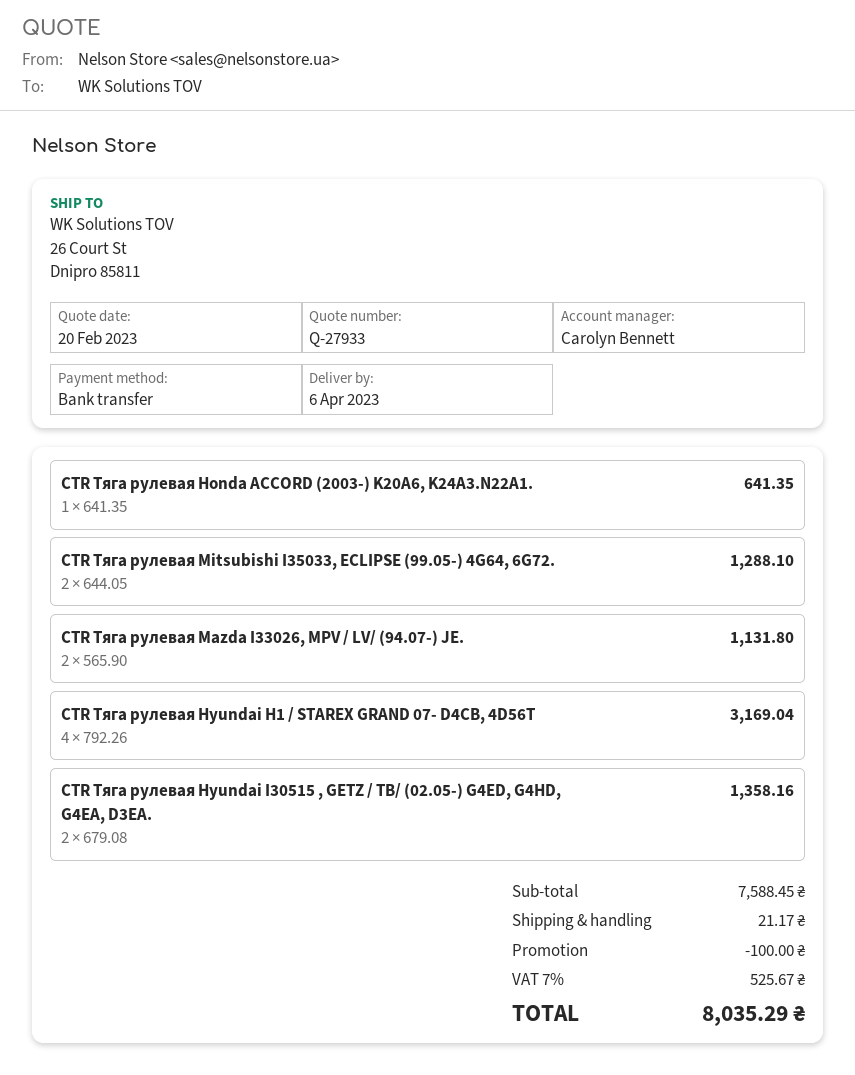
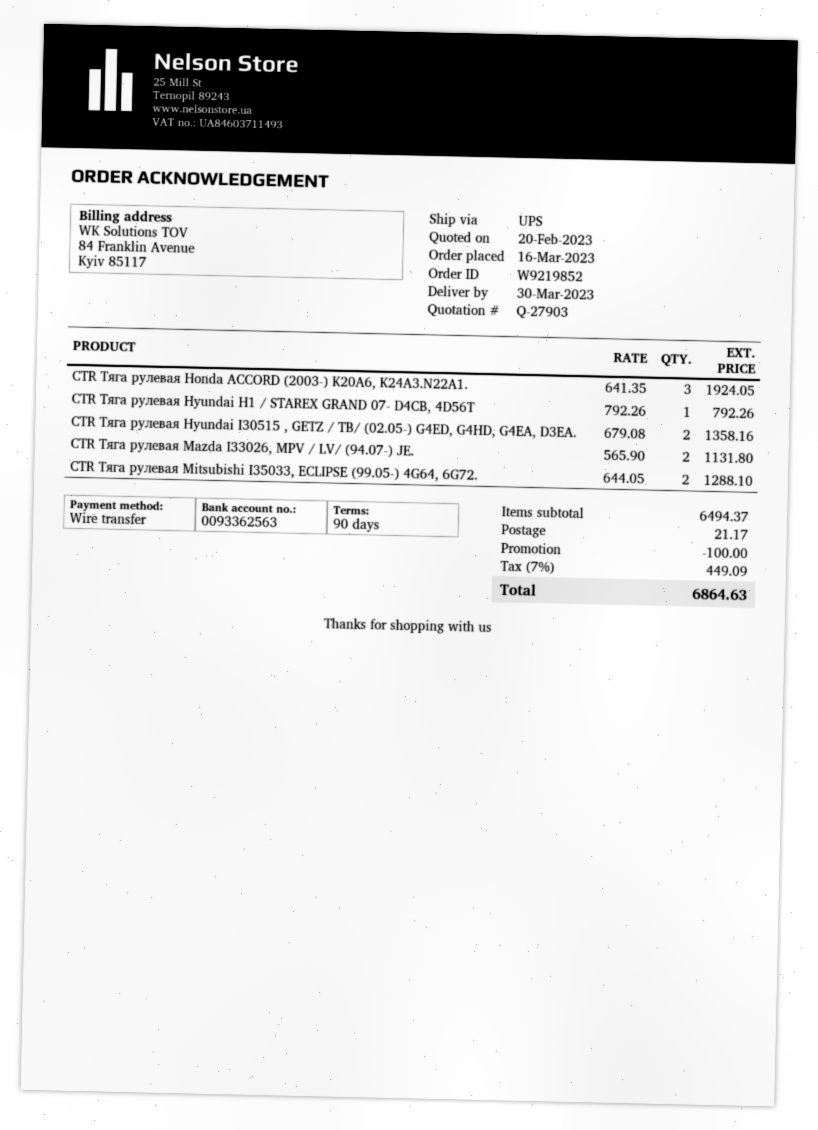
quote number: Q-27933 -> Q-27903
delivery date: 2023-04-06 -> 2023-03-30
CTR Тяга рулевая Honda ACCORD (2003-) K20A6, K24A3.N22A1.: 1 x 641.35 = 641.35 -> 3 x 641.35 = 1924.05
CTR Тяга рулевая Hyundai H1 / STAREX GRAND 07- D4CB, 4D56T: 4 x 792.26 = 3169.04 -> 1 x 792.26 = 792.26
subtotal: 7588.45 -> 6494.37
tax: 7% = 525.67 -> 7% = 449.09
total: 8035.29 -> 6864.63

